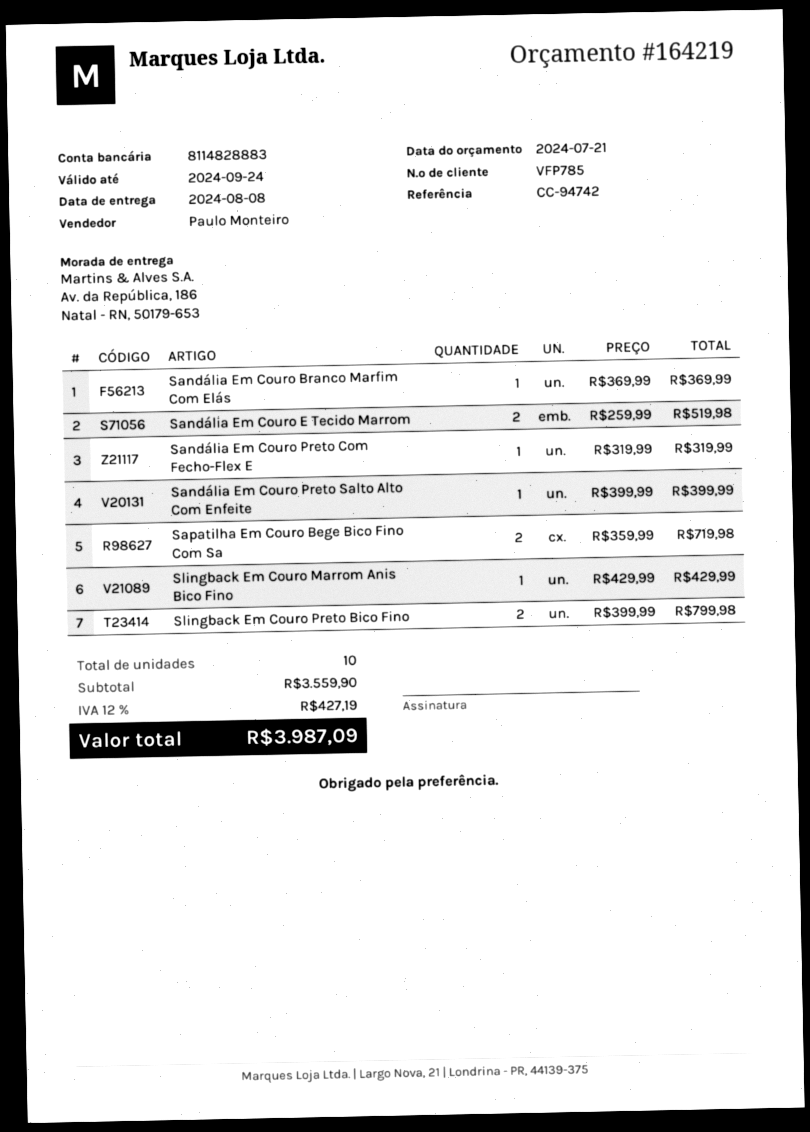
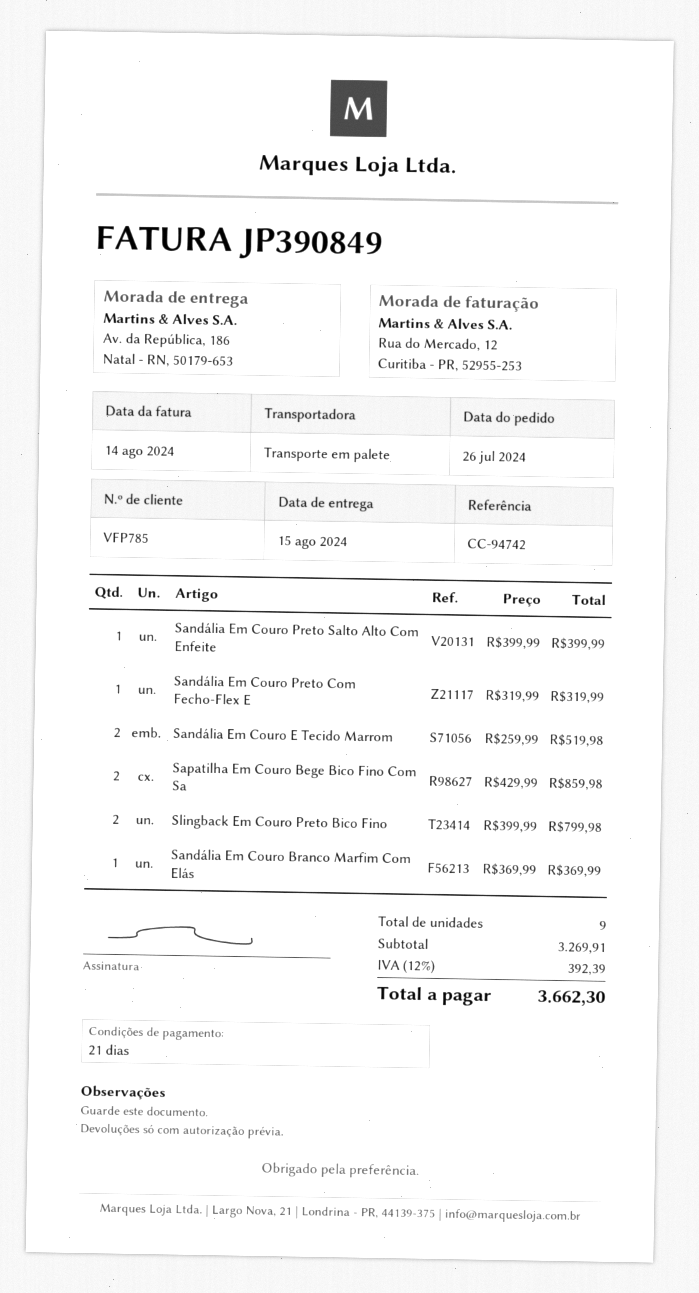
delivery date: 2024-08-08 -> 2024-08-15
Sapatilha Em Couro Bege Bico Fino Com Sa: 2 x 359.99 = 719.98 -> 2 x 429.99 = 859.98
Slingback Em Couro Marrom Anis Bico Fino: 1 x 429.99 = 429.99 -> none
total quantity: 10 -> 9
subtotal: 3559.90 -> 3269.91
tax: 12% = 427.19 -> 12% = 392.39
total: 3987.09 -> 3662.30

